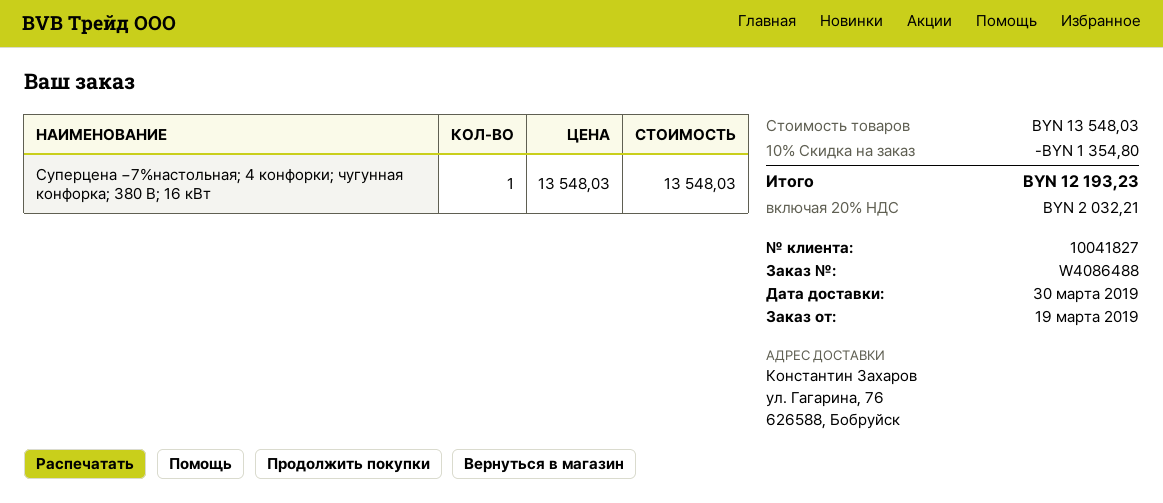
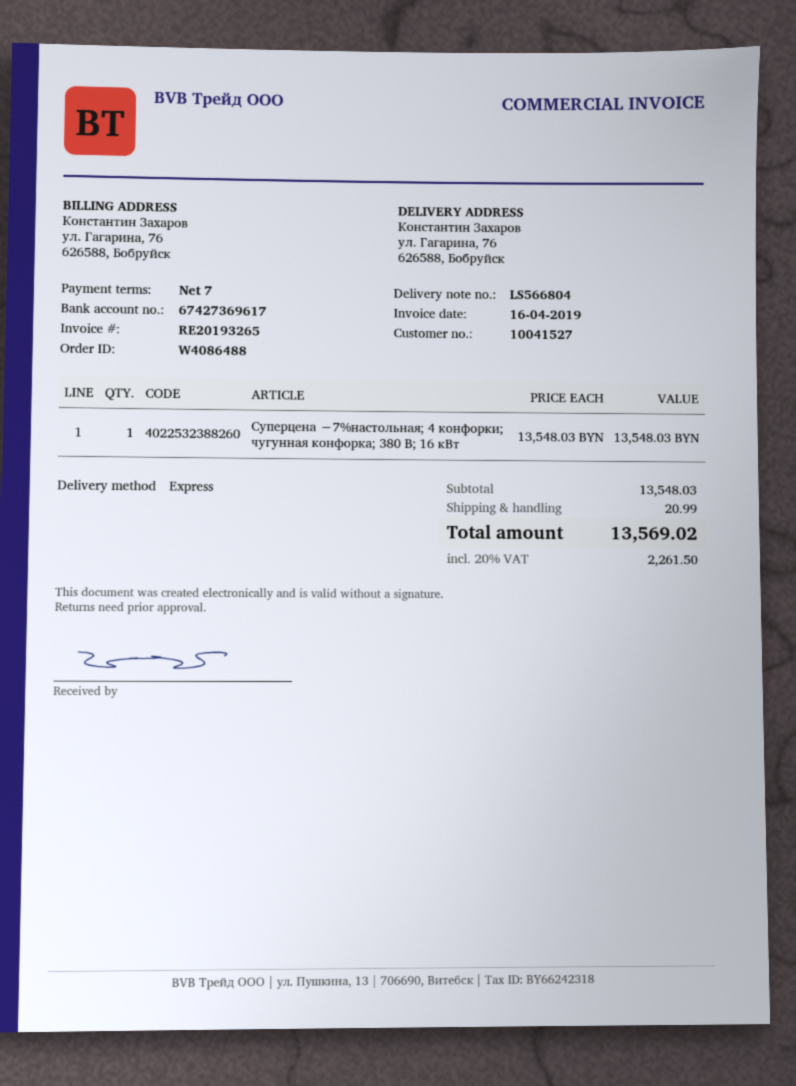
customer number: 10041827 -> 10041527
discount: 10% = 1354.80 -> none
shipping: none -> 20.99
tax: 20% = 2032.21 -> 20% = 2261.50
total: 12193.23 -> 13569.02

